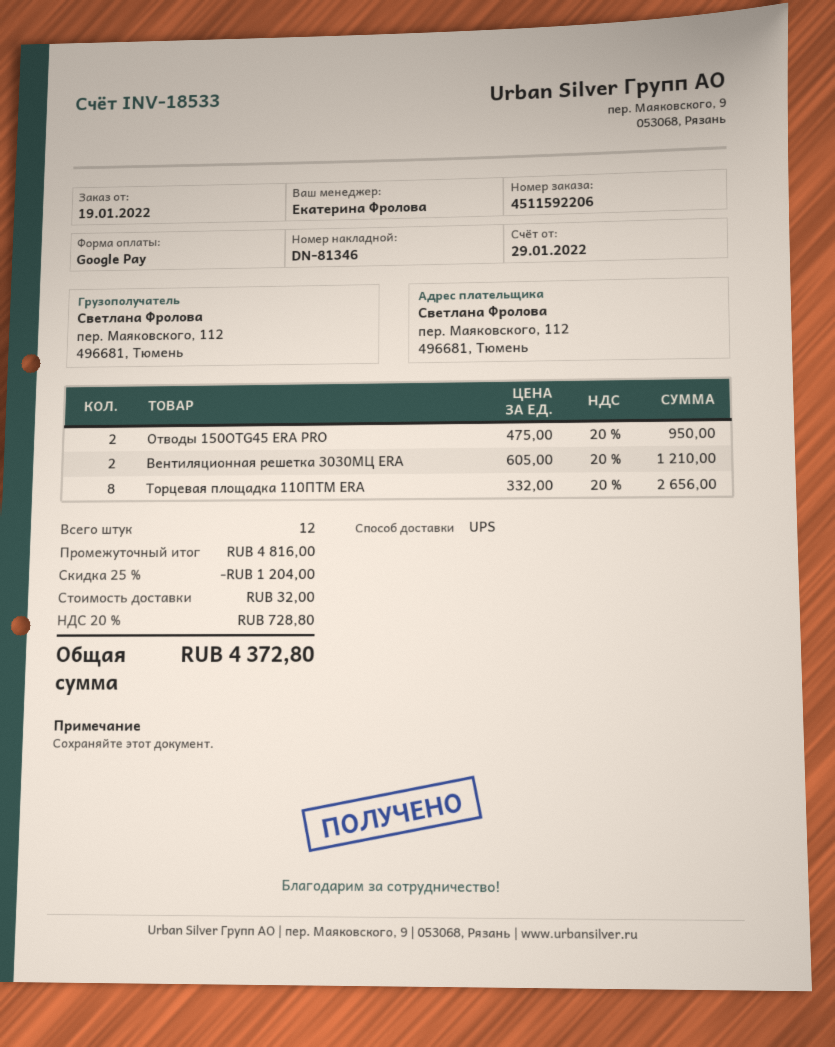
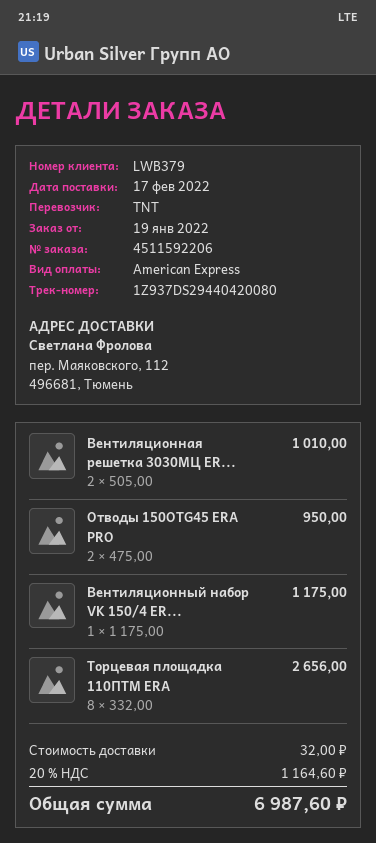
payment method: Google Pay -> American Express
shipping method: UPS -> TNT
Вентиляционная решетка 3030МЦ ERA: 2 x 605.00 = 1210.00 -> 2 x 505.00 = 1010.00
Вентиляционный набор VK 150/4 ER...: none -> 1 x 1175.00 = 1175.00
discount: 25% = 1204.00 -> none
tax: 20% = 728.80 -> 20% = 1164.60
total: 4372.80 -> 6987.60

